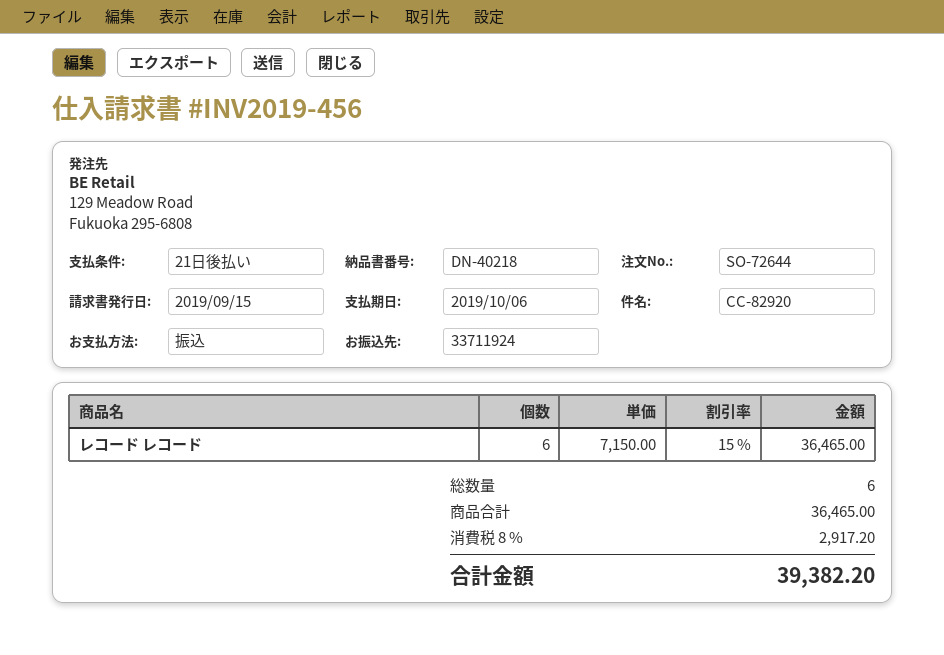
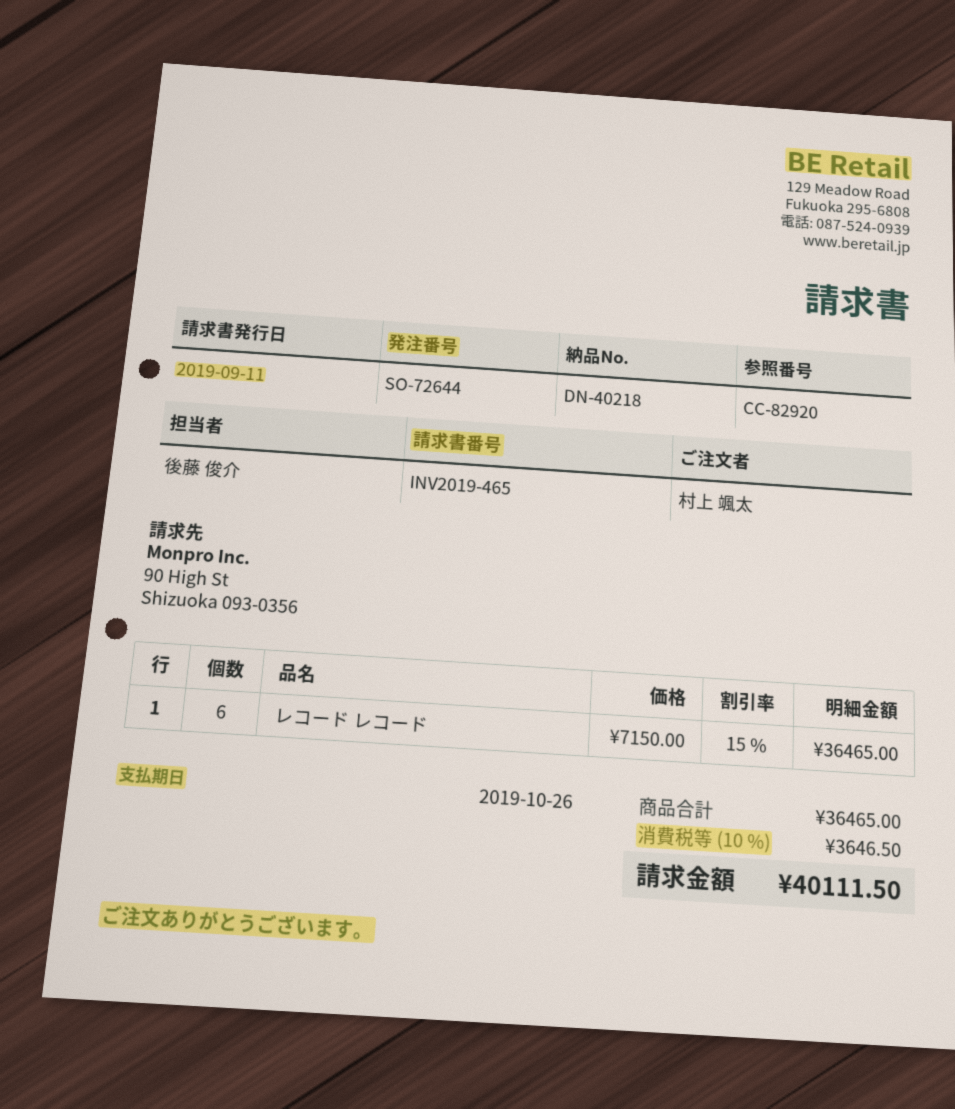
invoice number: INV2019-456 -> INV2019-465
invoice date: 2019-09-15 -> 2019-09-11
due date: 2019-10-06 -> 2019-10-26
tax: 8% = 2917.20 -> 10% = 3646.50
total: 39382.20 -> 40111.50

